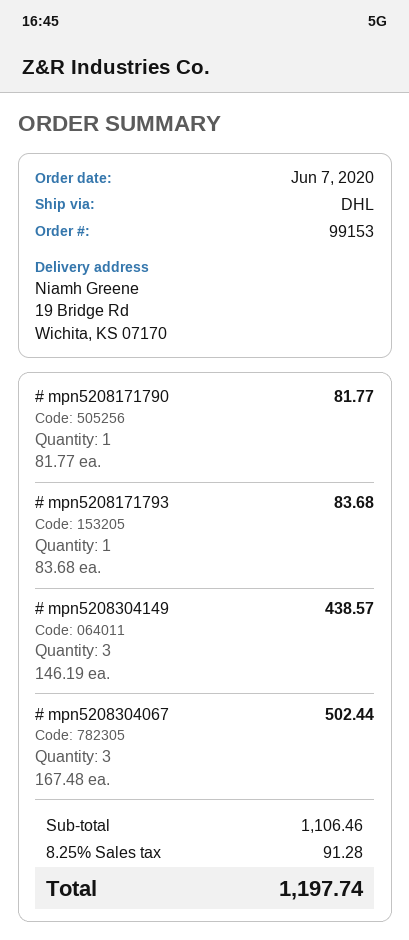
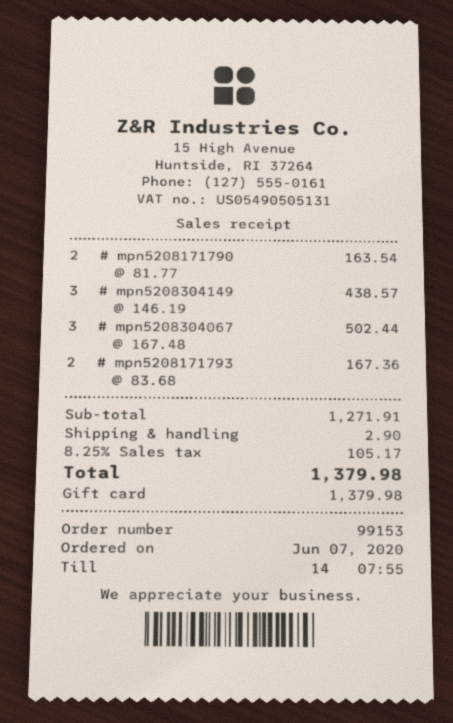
# mpn5208171790: 1 x 81.77 = 81.77 -> 2 x 81.77 = 163.54
# mpn5208171793: 1 x 83.68 = 83.68 -> 2 x 83.68 = 167.36
subtotal: 1106.46 -> 1271.91
shipping: none -> 2.90
tax: 8.25% = 91.28 -> 8.25% = 105.17
total: 1197.74 -> 1379.98

